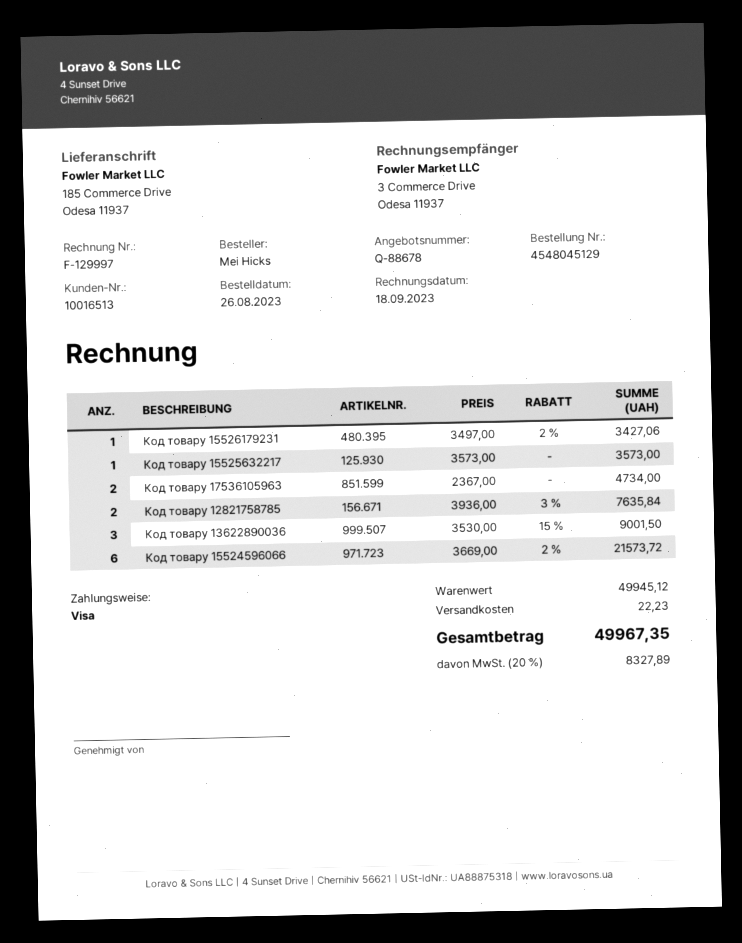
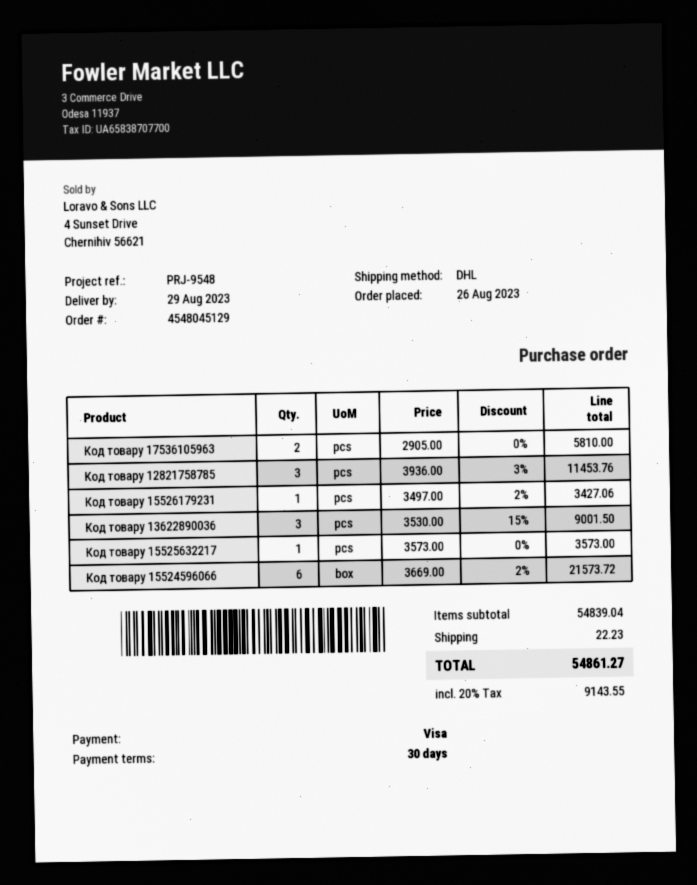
Код товару 17536105963: 2 x 2367.00 = 4734.00 -> 2 x 2905.00 = 5810.00
Код товару 12821758785: 2 x 3936.00 - 3% = 7635.84 -> 3 x 3936.00 - 3% = 11453.76
subtotal: 49945.12 -> 54839.04
tax: 20% = 8327.89 -> 20% = 9143.55
total: 49967.35 -> 54861.27

